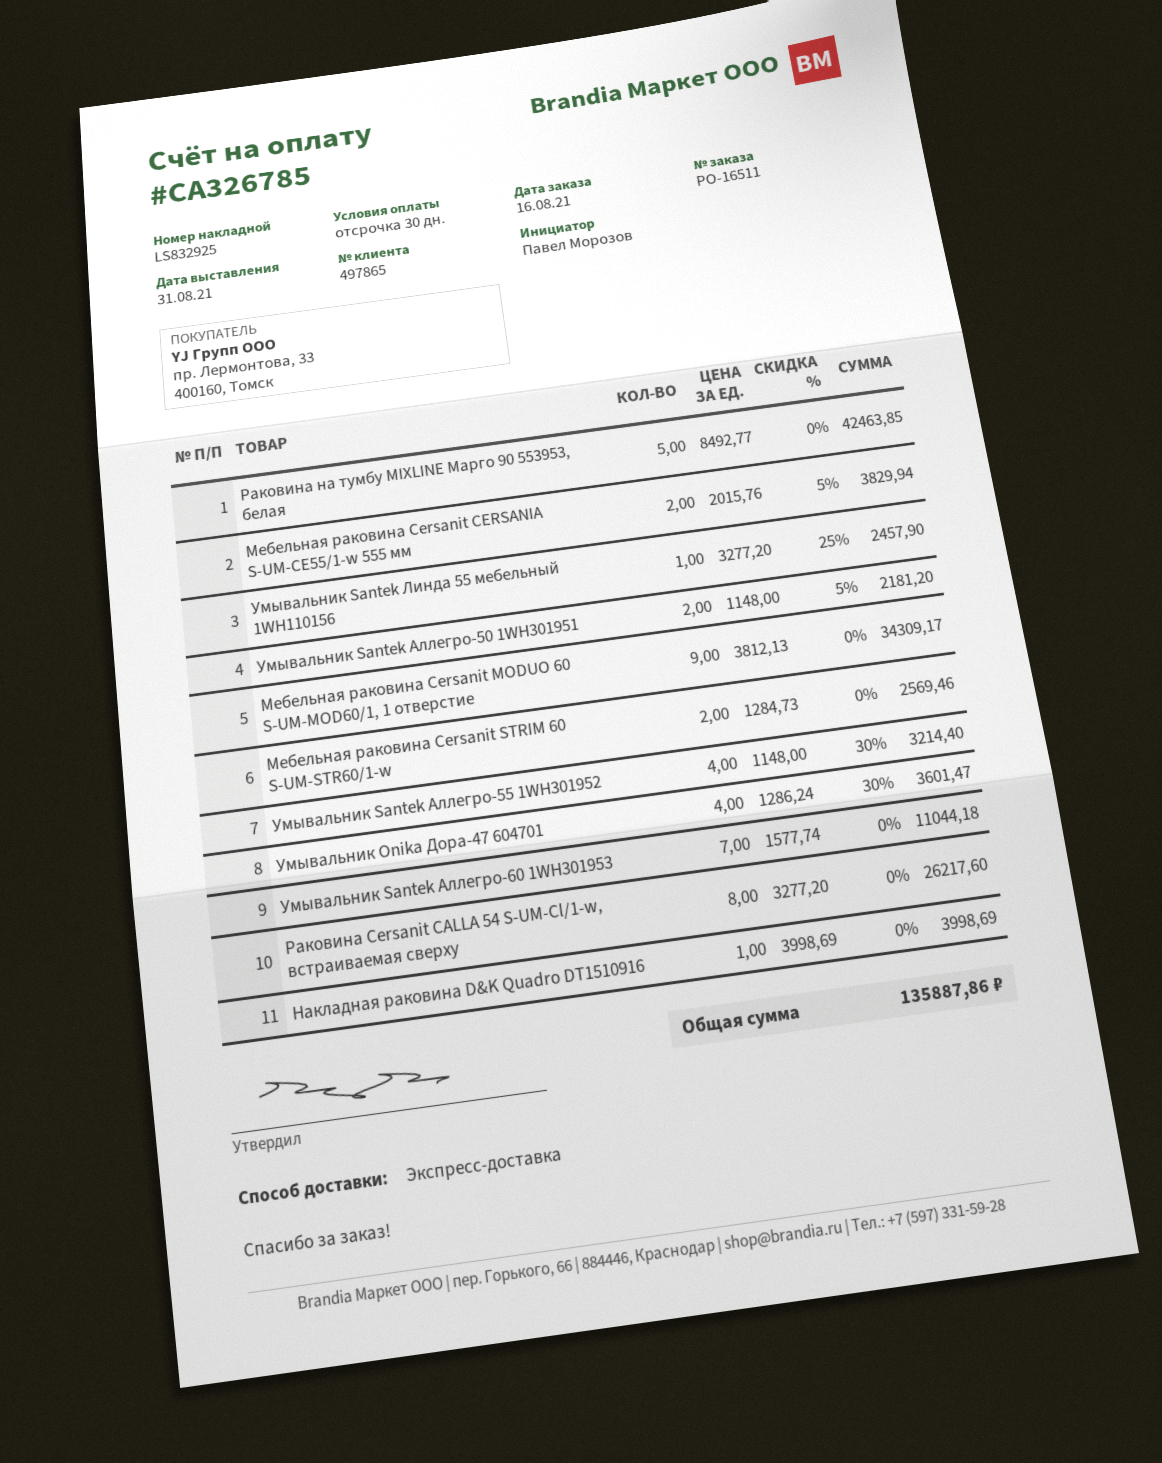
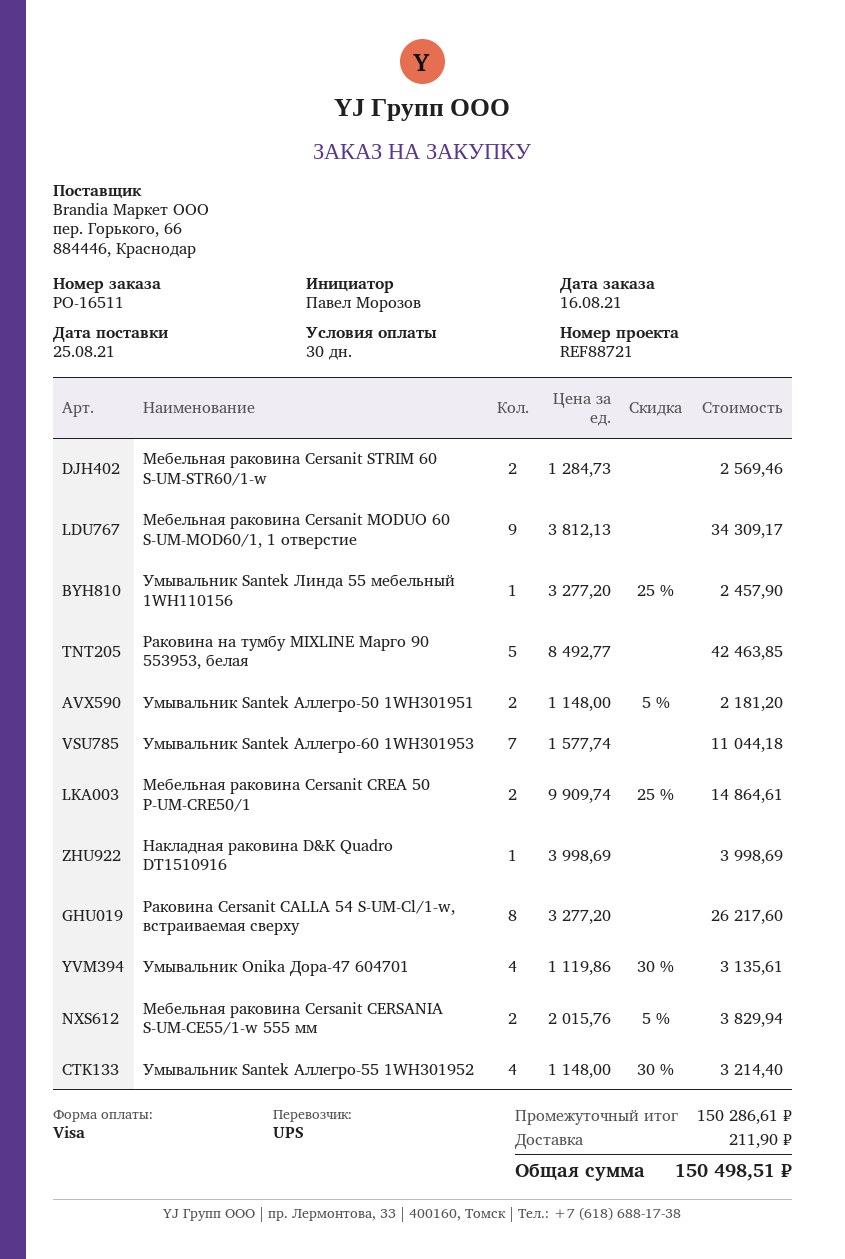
shipping method: express -> UPS
Умывальник Onika Дора-47 604701: 4 x 1286.24 - 30% = 3601.47 -> 4 x 1119.86 - 30% = 3135.61
Мебельная раковина Cersanit CREA 50 P-UM-CRE50/1: none -> 2 x 9909.74 - 25% = 14864.61
shipping: none -> 211.90
total: 135887.86 -> 150498.51

